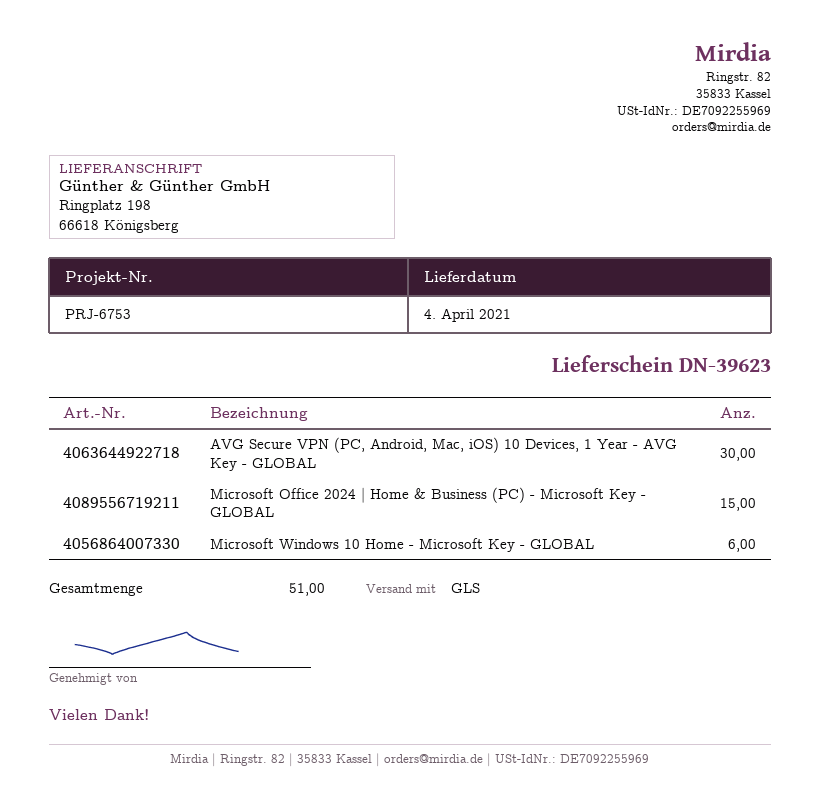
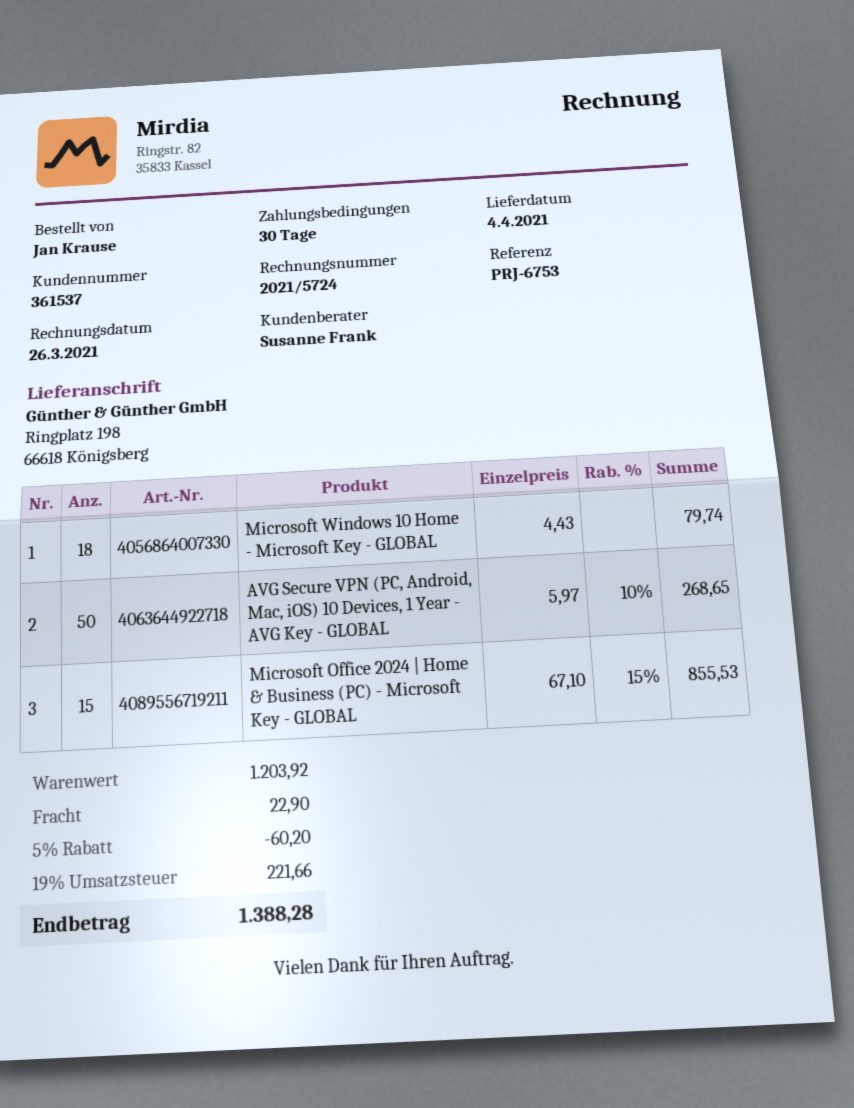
AVG Secure VPN (PC, Android, Mac, iOS) 10 Devices, 1 Year - AVG Key - GLOBAL: 30 -> 50
Microsoft Windows 10 Home - Microsoft Key - GLOBAL: 6 -> 18

